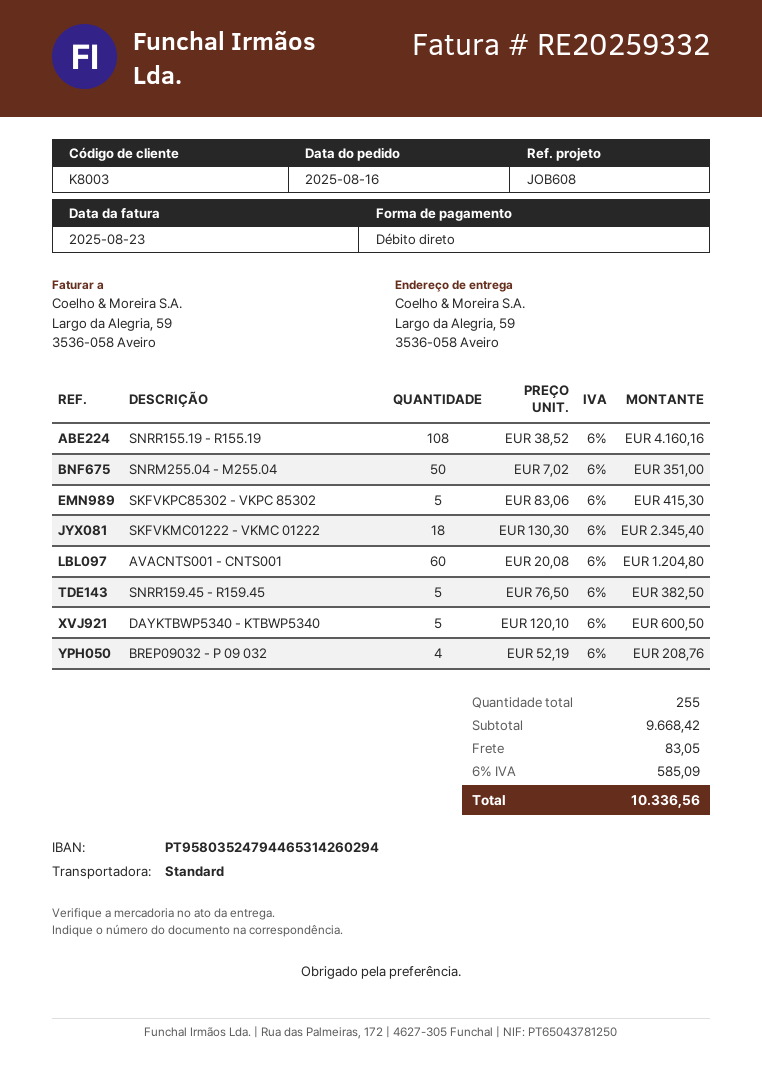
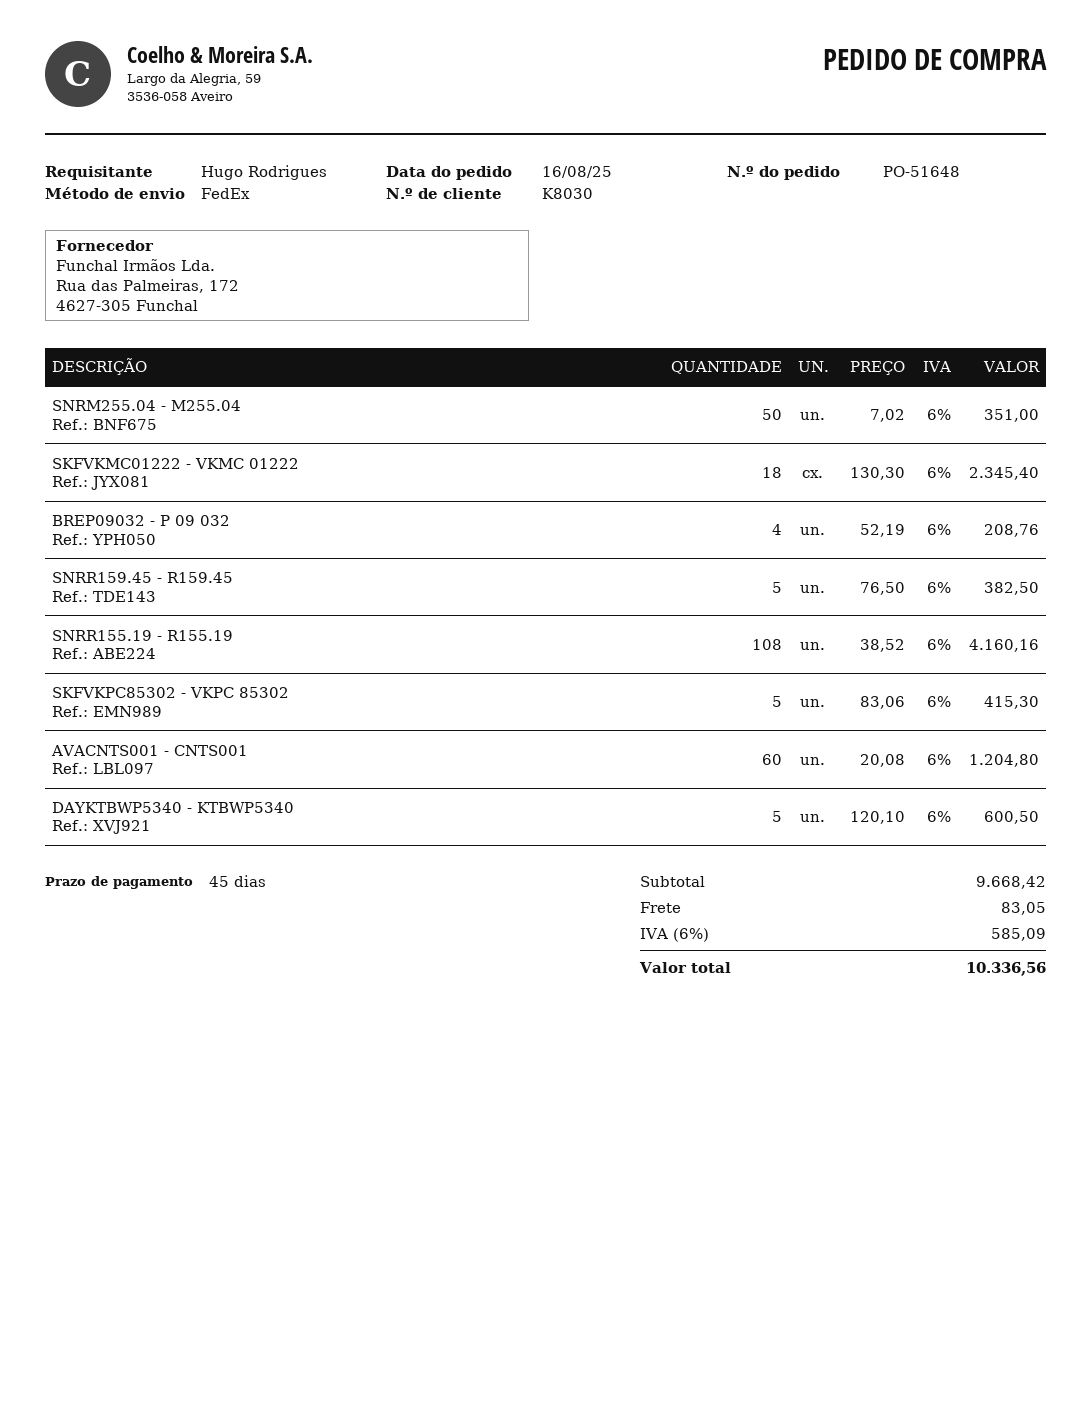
customer number: K8003 -> K8030
shipping method: standard -> FedEx

